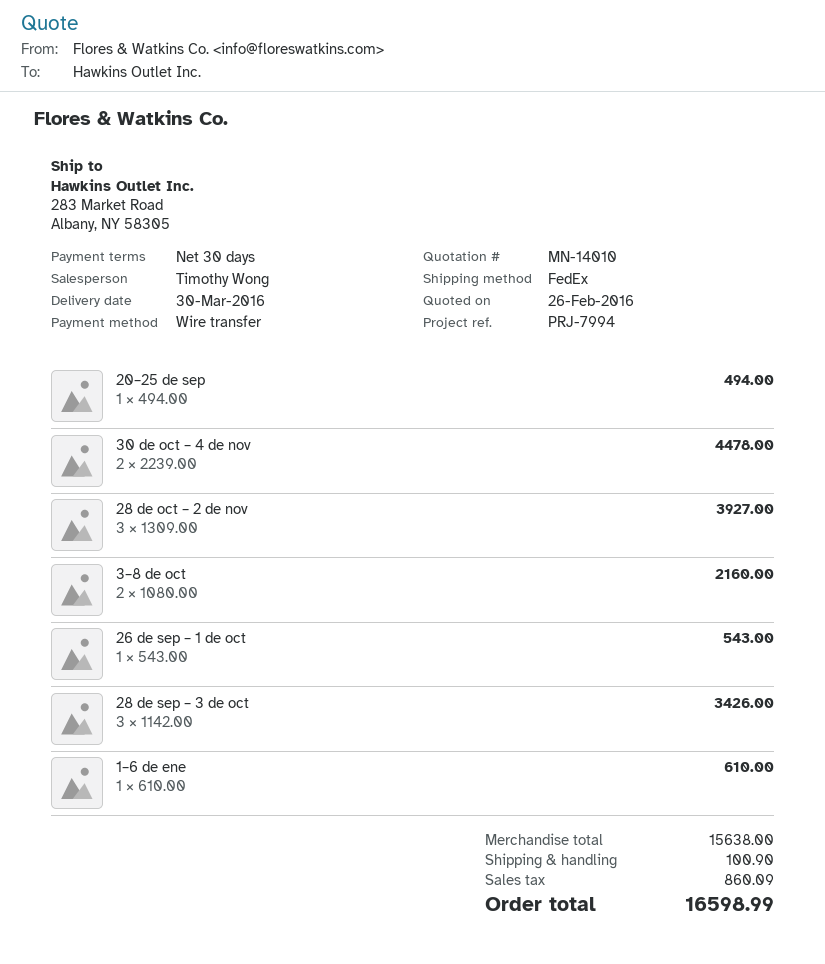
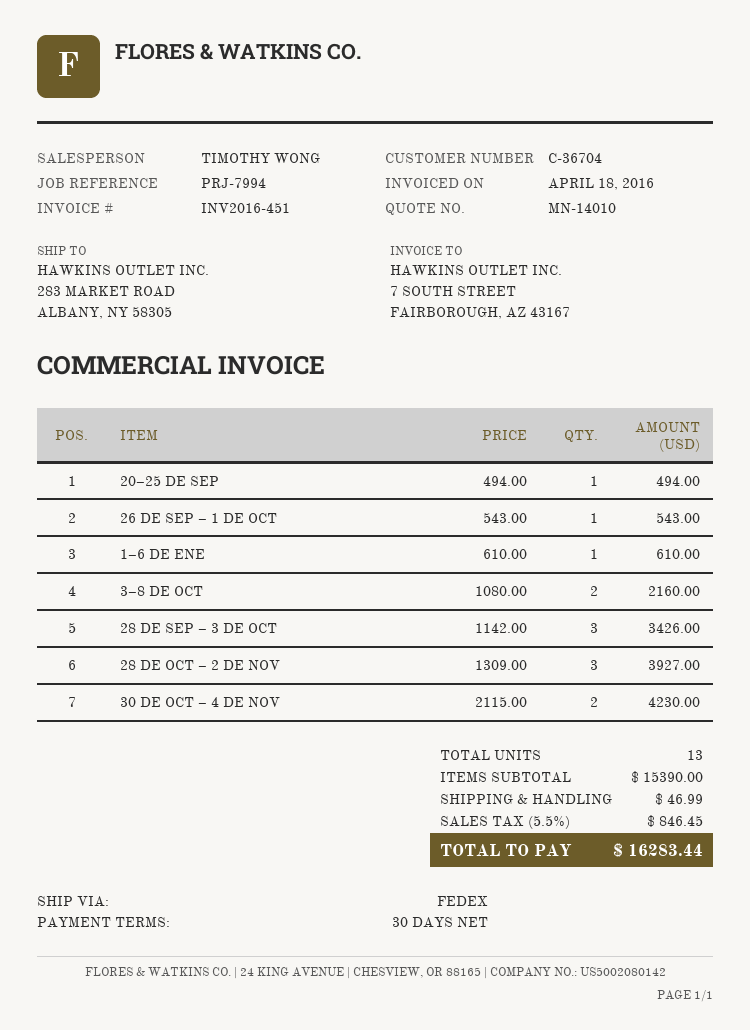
30 de oct – 4 de nov: 2 x 2239.00 = 4478.00 -> 2 x 2115.00 = 4230.00
subtotal: 15638.00 -> 15390.00
shipping: 100.90 -> 46.99
tax: 860.09 -> 846.45
total: 16598.99 -> 16283.44

